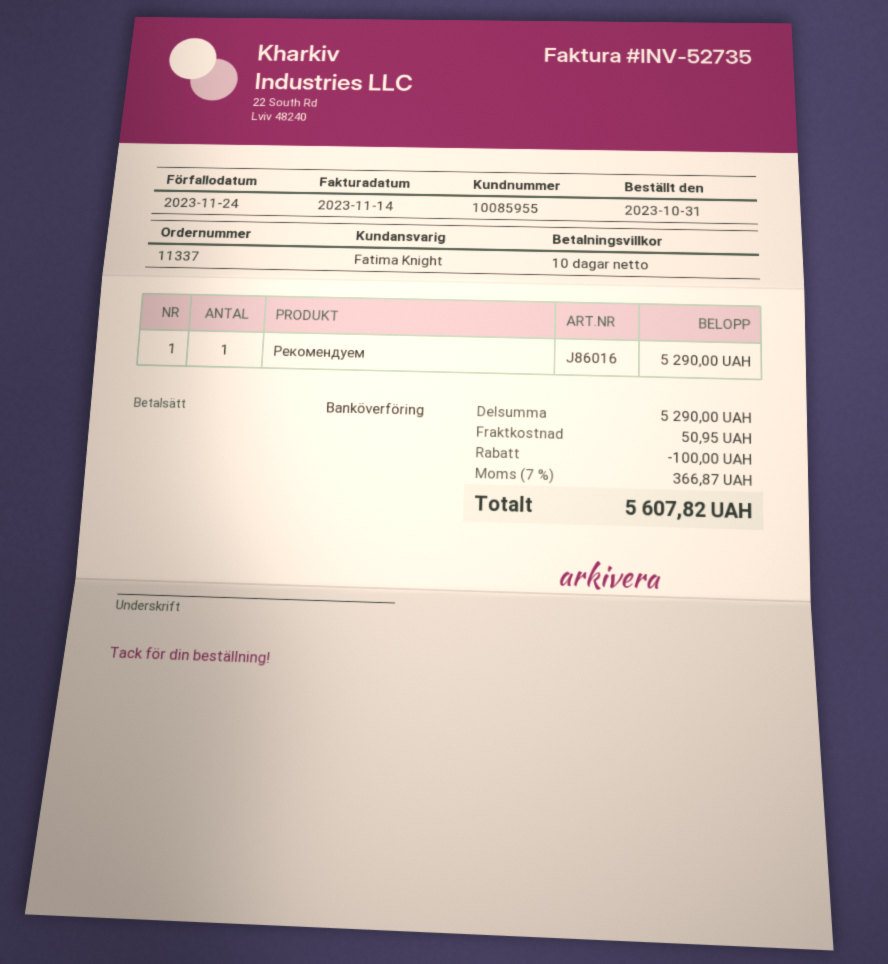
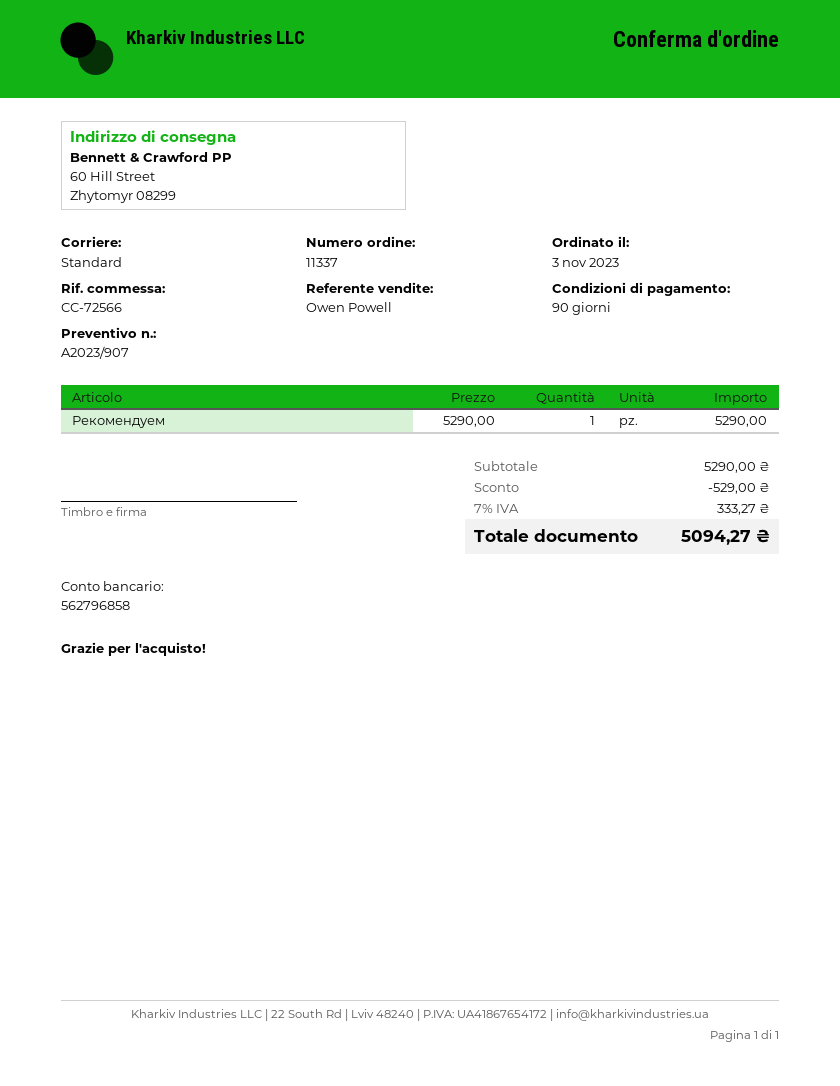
order date: 2023-10-31 -> 2023-11-03
payment terms: 10 days -> 90 days
sales rep: Fatima Knight -> Owen Powell
discount: 100.00 -> 529.00
shipping: 50.95 -> none
tax: 7% = 366.87 -> 7% = 333.27
total: 5607.82 -> 5094.27

